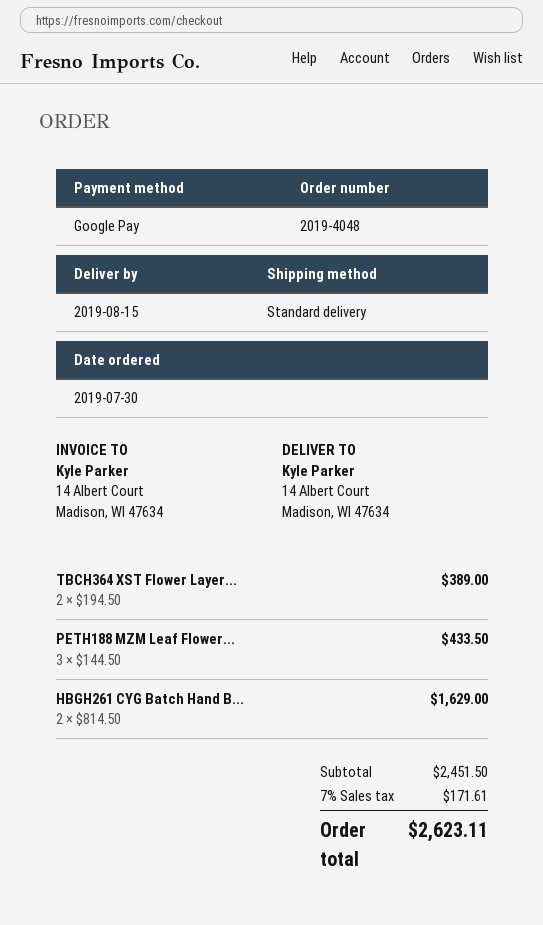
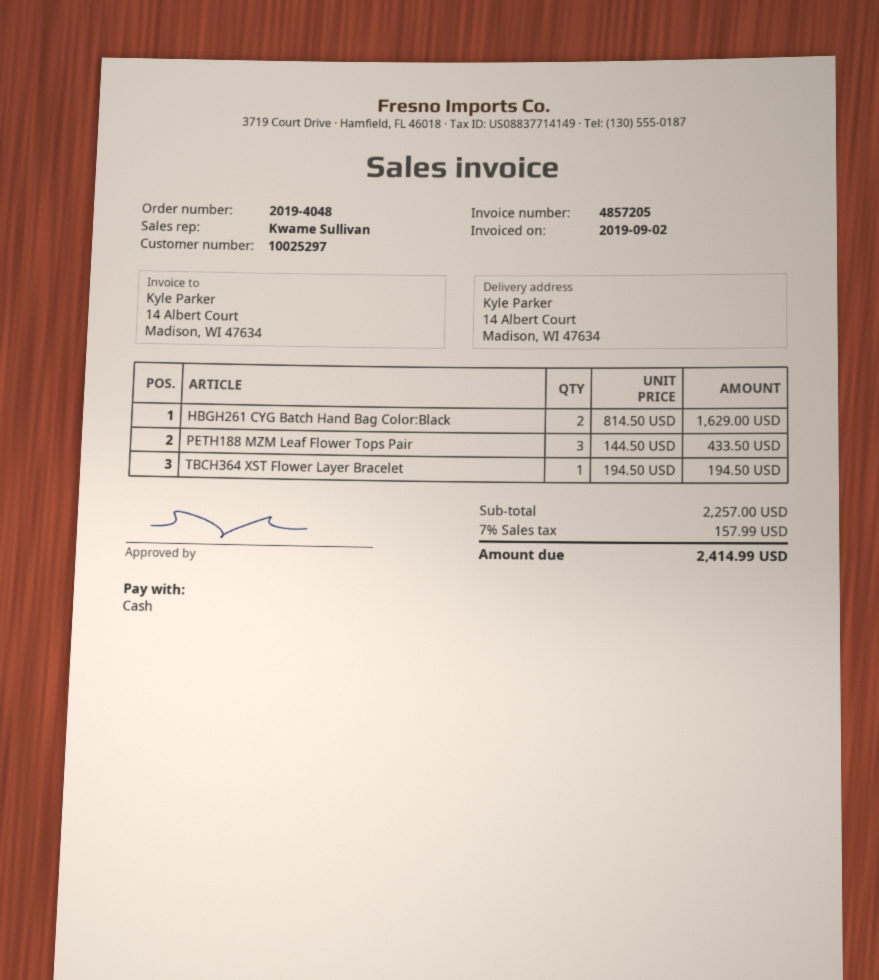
payment method: Google Pay -> cash
TBCH364 XST Flower Layer...: 2 x 194.50 = 389.00 -> 1 x 194.50 = 194.50
subtotal: 2451.50 -> 2257.00
tax: 7% = 171.61 -> 7% = 157.99
total: 2623.11 -> 2414.99

